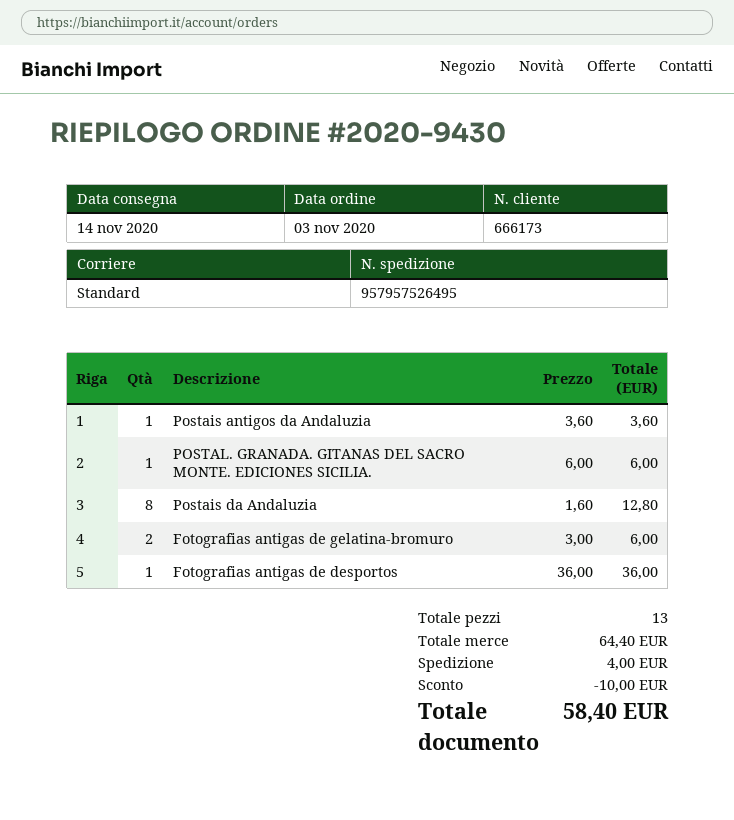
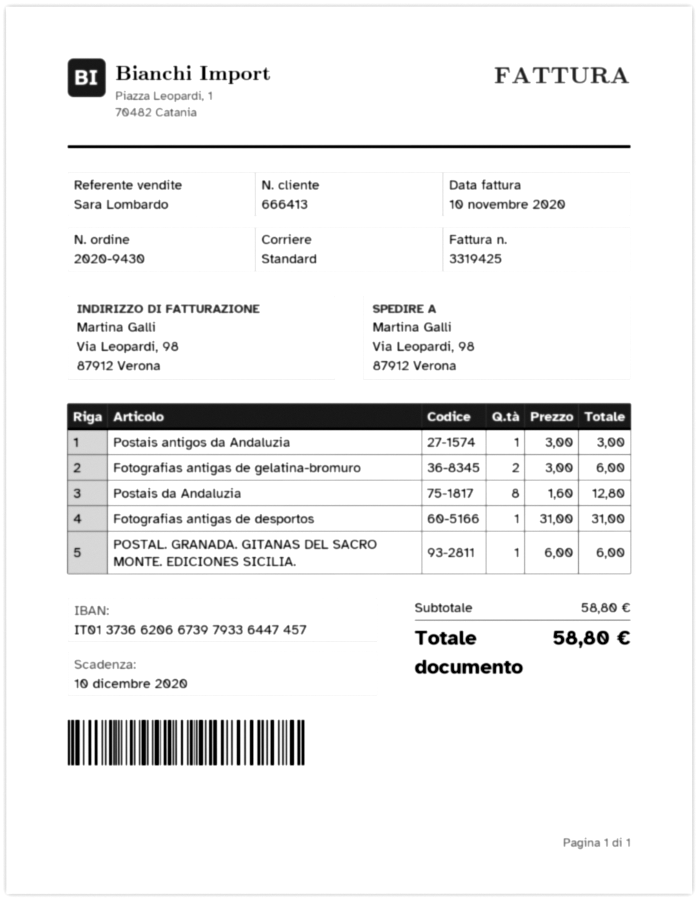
customer number: 666173 -> 666413
Postais antigos da Andaluzia: 1 x 3.60 = 3.60 -> 1 x 3.00 = 3.00
Fotografias antigas de desportos: 1 x 36.00 = 36.00 -> 1 x 31.00 = 31.00
subtotal: 64.40 -> 58.80
discount: 10.00 -> none
shipping: 4.00 -> none
total: 58.40 -> 58.80

